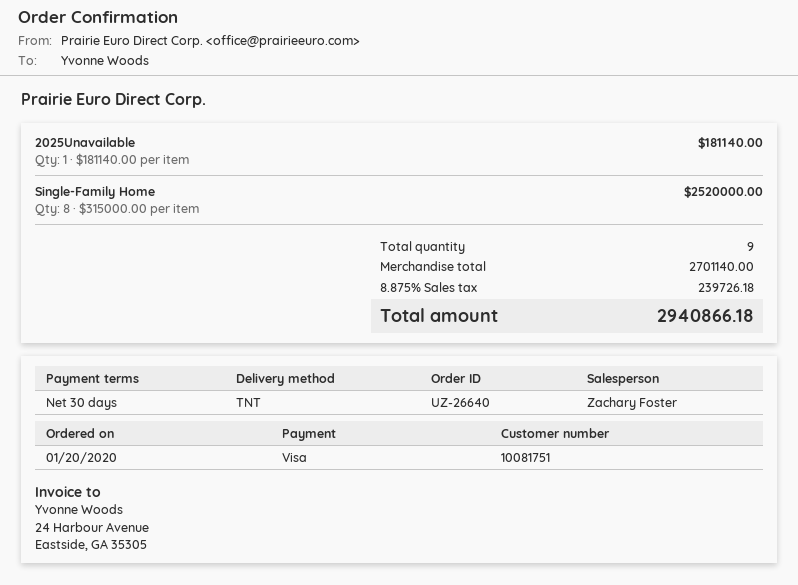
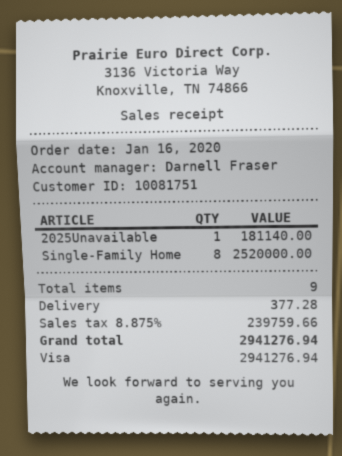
order date: 2020-01-20 -> 2020-01-16
sales rep: Zachary Foster -> Darnell Fraser
shipping: none -> 377.28
tax: 8.875% = 239726.18 -> 8.875% = 239759.66
total: 2940866.18 -> 2941276.94

